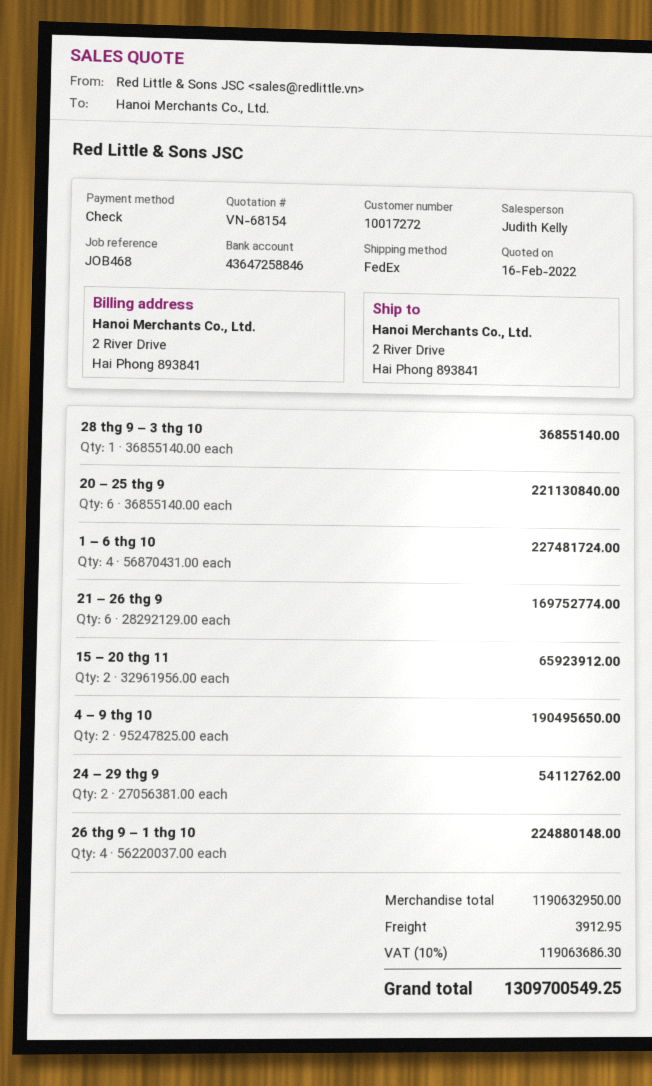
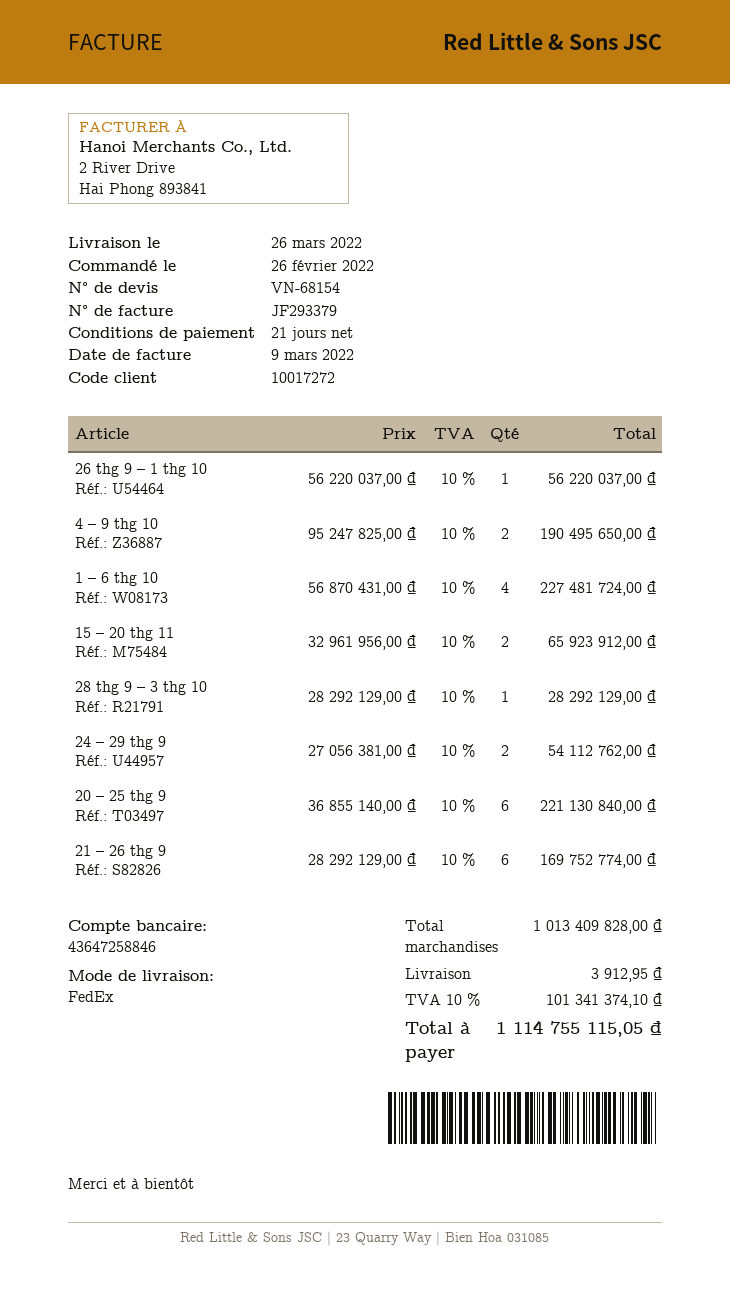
28 thg 9 – 3 thg 10: 1 x 36855140.00 = 36855140.00 -> 1 x 28292129.00 = 28292129.00
26 thg 9 – 1 thg 10: 4 x 56220037.00 = 224880148.00 -> 1 x 56220037.00 = 56220037.00
subtotal: 1190632950.00 -> 1013409828.00
tax: 10% = 119063686.30 -> 10% = 101341374.10
total: 1309700549.25 -> 1114755115.05

